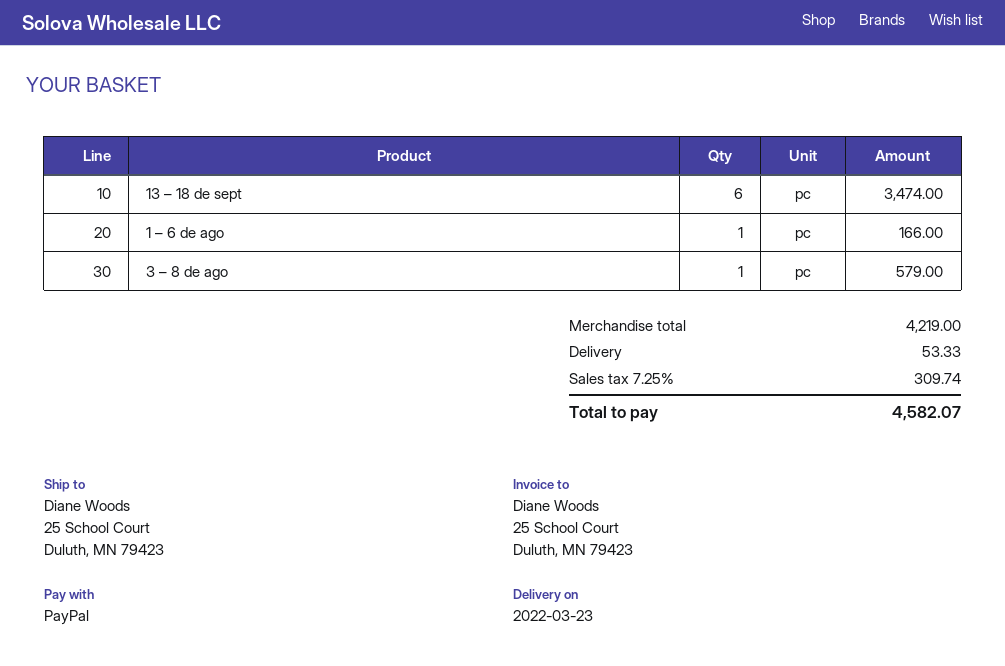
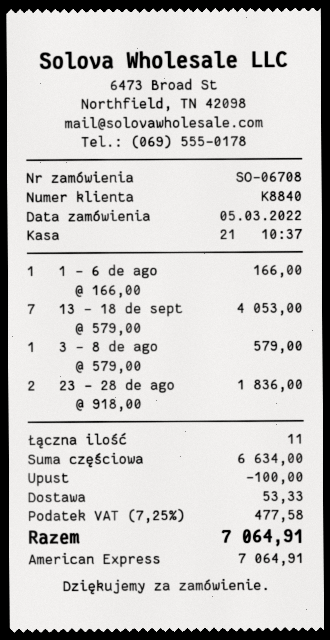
payment method: PayPal -> American Express
13 – 18 de sept: 6 for 3474.00 -> 7 for 4053.00
23 – 28 de ago: none -> 2 for 1836.00
subtotal: 4219.00 -> 6634.00
discount: none -> 100.00
tax: 7.25% = 309.74 -> 7.25% = 477.58
total: 4582.07 -> 7064.91

